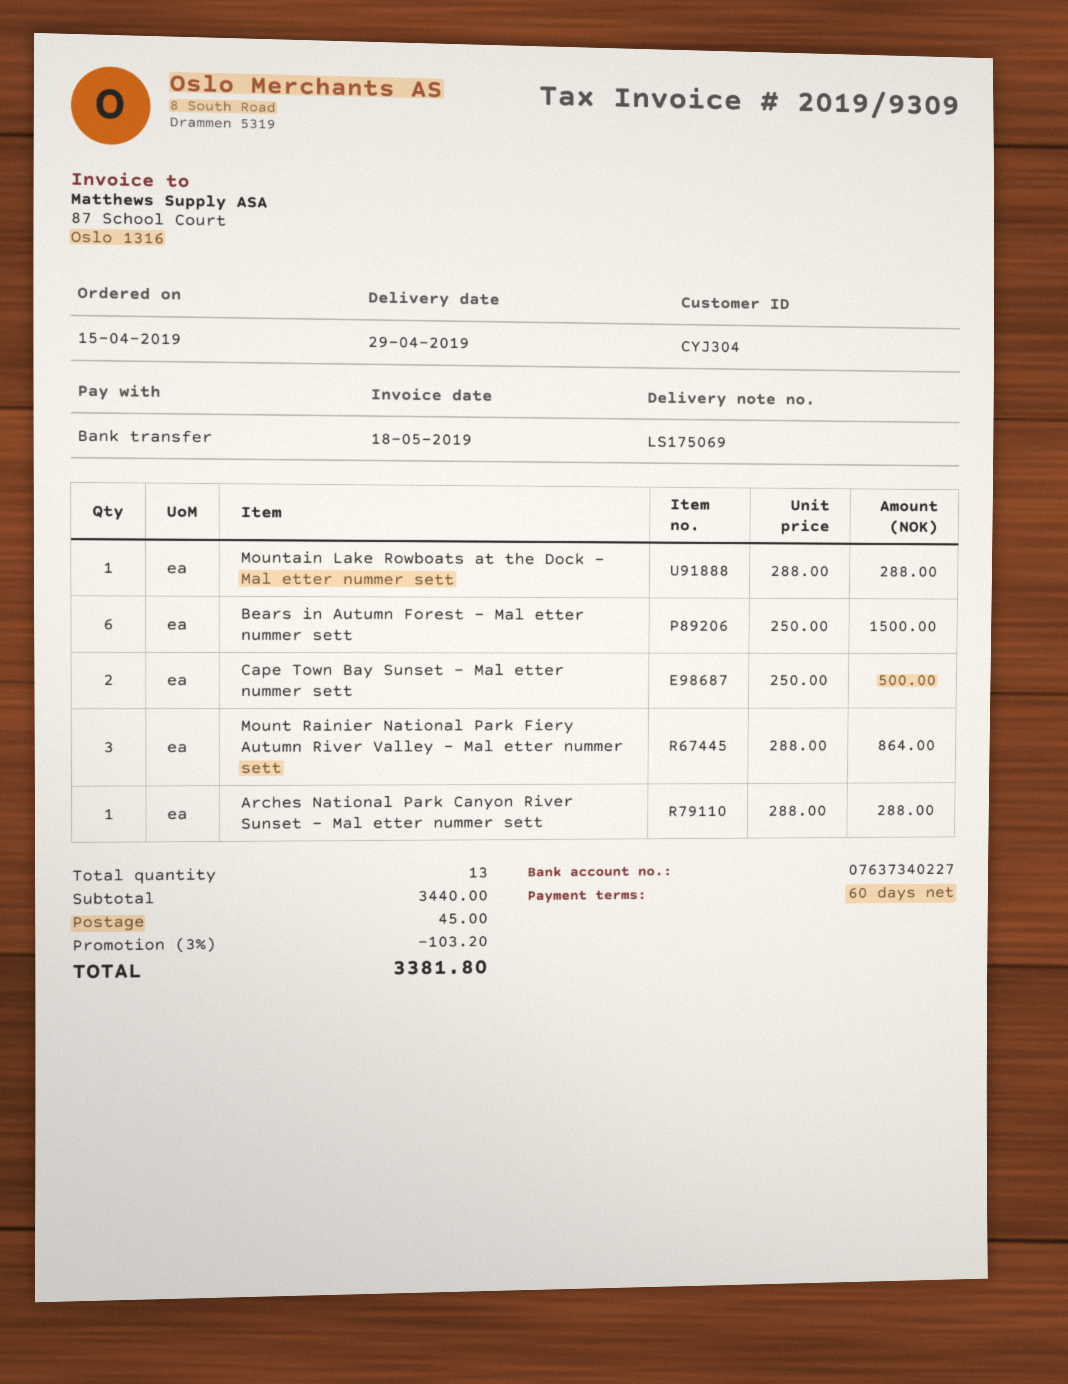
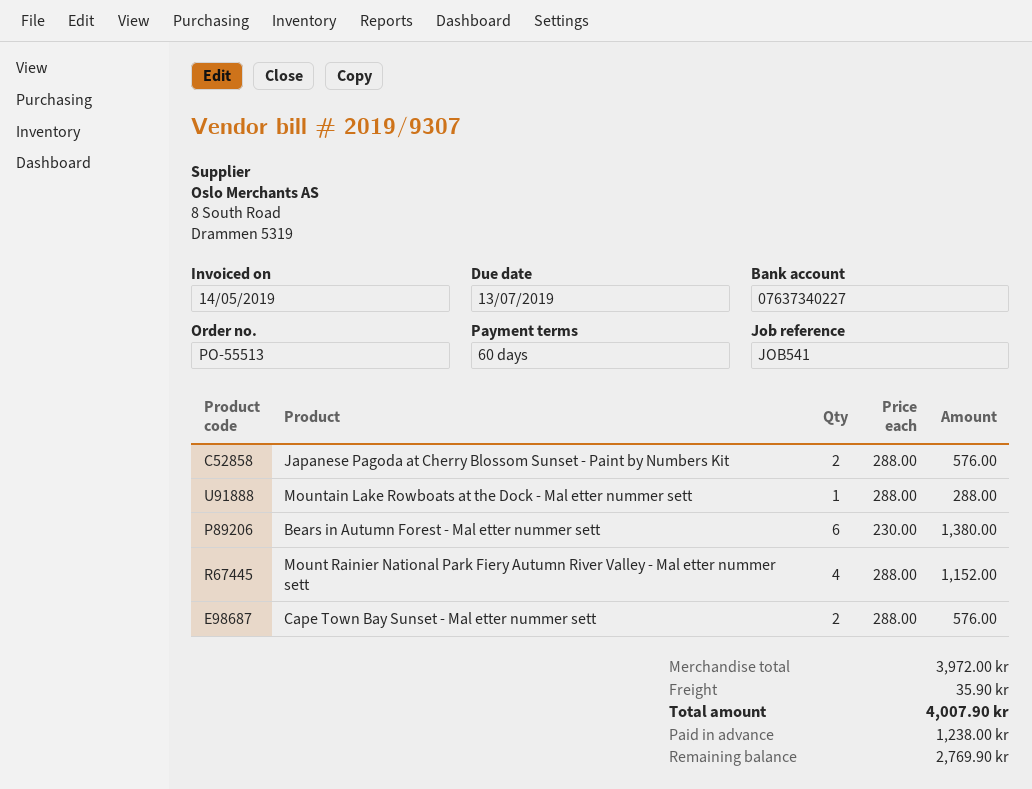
invoice number: 2019/9309 -> 2019/9307
invoice date: 2019-05-18 -> 2019-05-14
Bears in Autumn Forest - Mal etter nummer sett: 6 x 250.00 = 1500.00 -> 6 x 230.00 = 1380.00
Cape Town Bay Sunset - Mal etter nummer sett: 2 x 250.00 = 500.00 -> 2 x 288.00 = 576.00
Mount Rainier National Park Fiery Autumn River Valley - Mal etter nummer sett: 3 x 288.00 = 864.00 -> 4 x 288.00 = 1152.00
Arches National Park Canyon River Sunset - Mal etter nummer sett: 1 x 288.00 = 288.00 -> none
Japanese Pagoda at Cherry Blossom Sunset - Paint by Numbers Kit: none -> 2 x 288.00 = 576.00
subtotal: 3440.00 -> 3972.00
discount: 3% = 103.20 -> none
shipping: 45.00 -> 35.90
total: 3381.80 -> 4007.90

